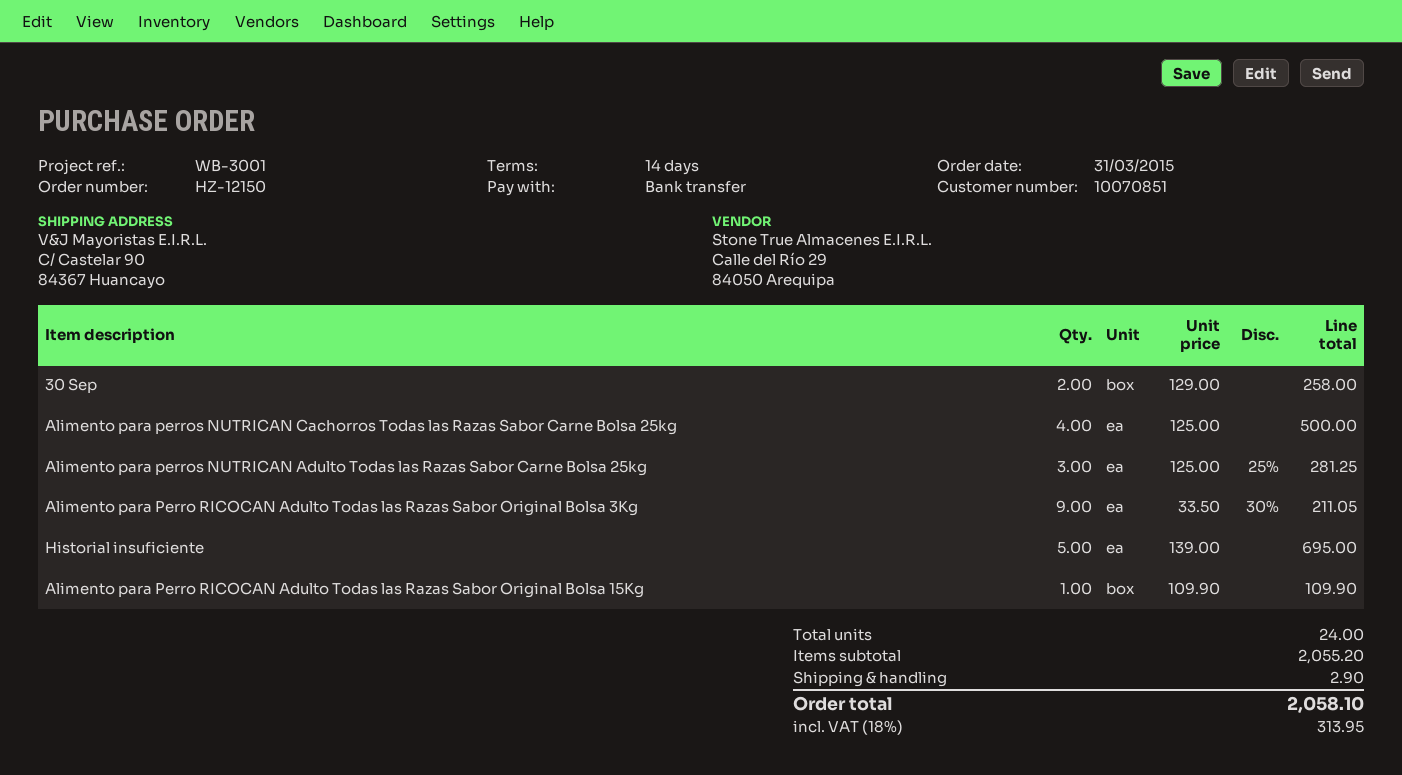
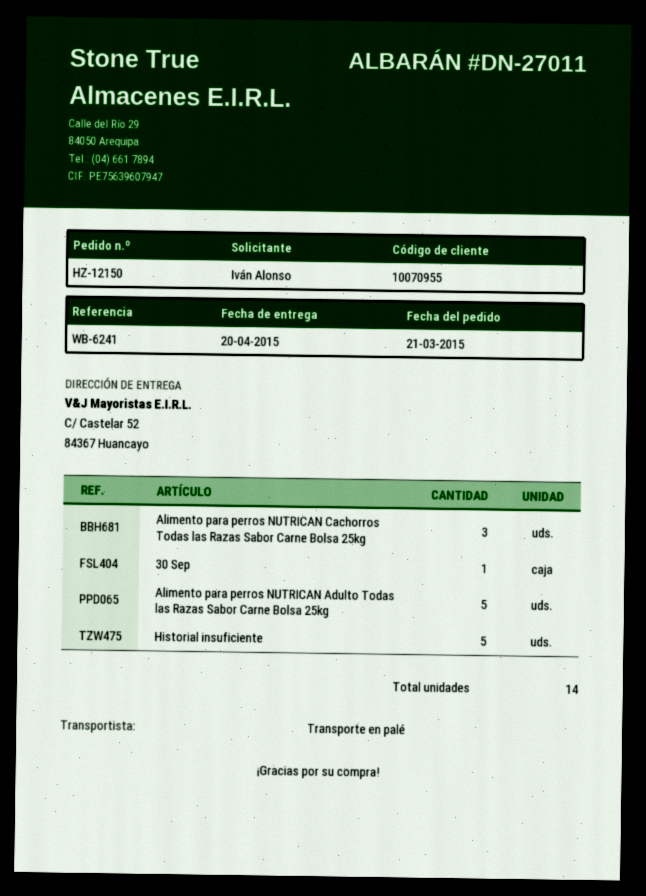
order date: 2015-03-31 -> 2015-03-21
customer number: 10070851 -> 10070955
reference: WB-3001 -> WB-6241
ship to: C/ Castelar 90, 84367 Huancayo -> C/ Castelar 52, 84367 Huancayo
30 Sep: 2 -> 1
Alimento para perros NUTRICAN Cachorros Todas las Razas Sabor Carne Bolsa 25kg: 4 -> 3
Alimento para perros NUTRICAN Adulto Todas las Razas Sabor Carne Bolsa 25kg: 3 -> 5
Alimento para Perro RICOCAN Adulto Todas las Razas Sabor Original Bolsa 3Kg: 9 -> none
Alimento para Perro RICOCAN Adulto Todas las Razas Sabor Original Bolsa 15Kg: 1 -> none
total quantity: 24 -> 14

